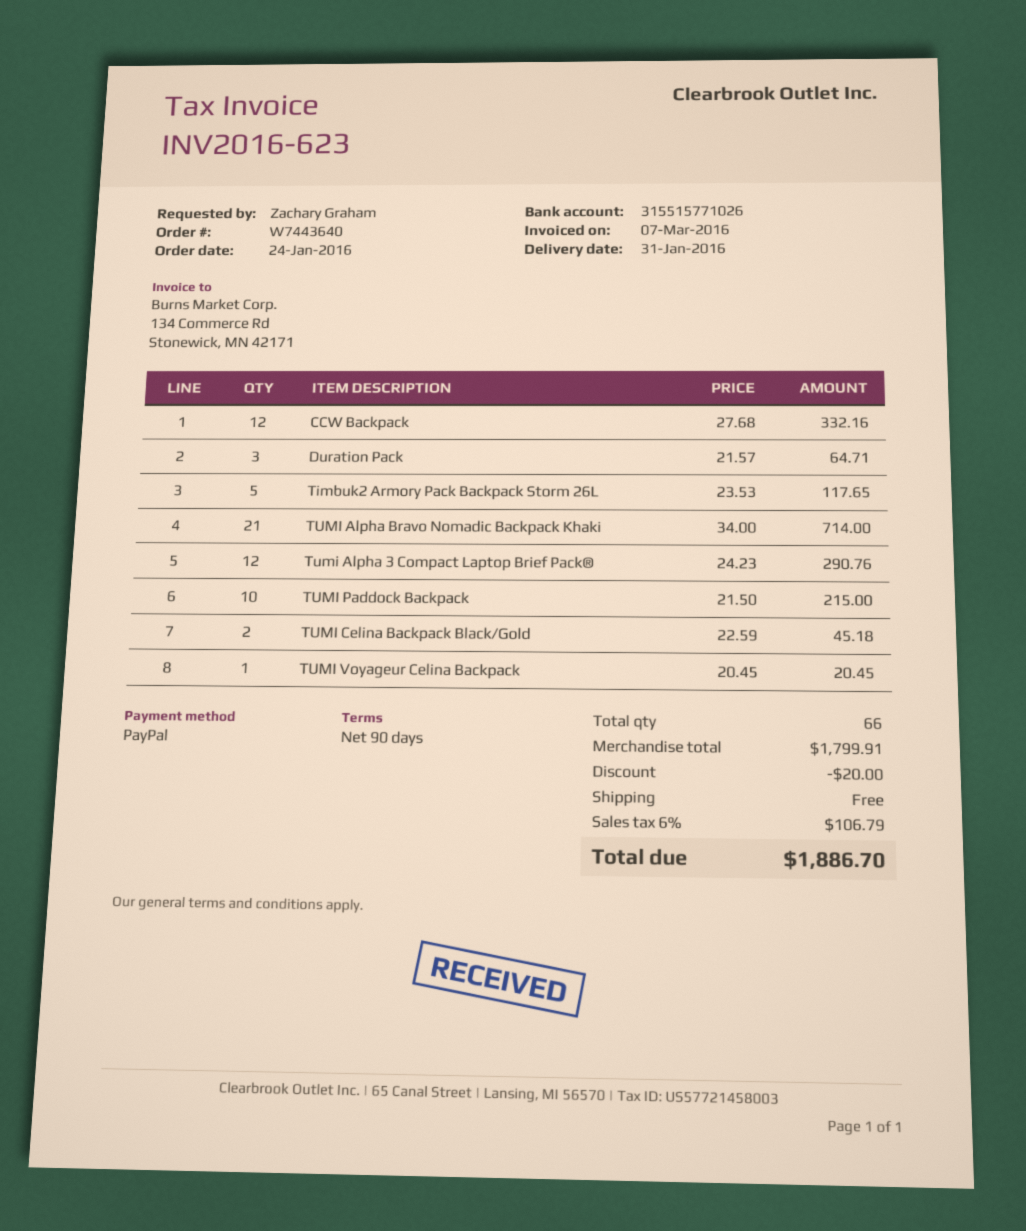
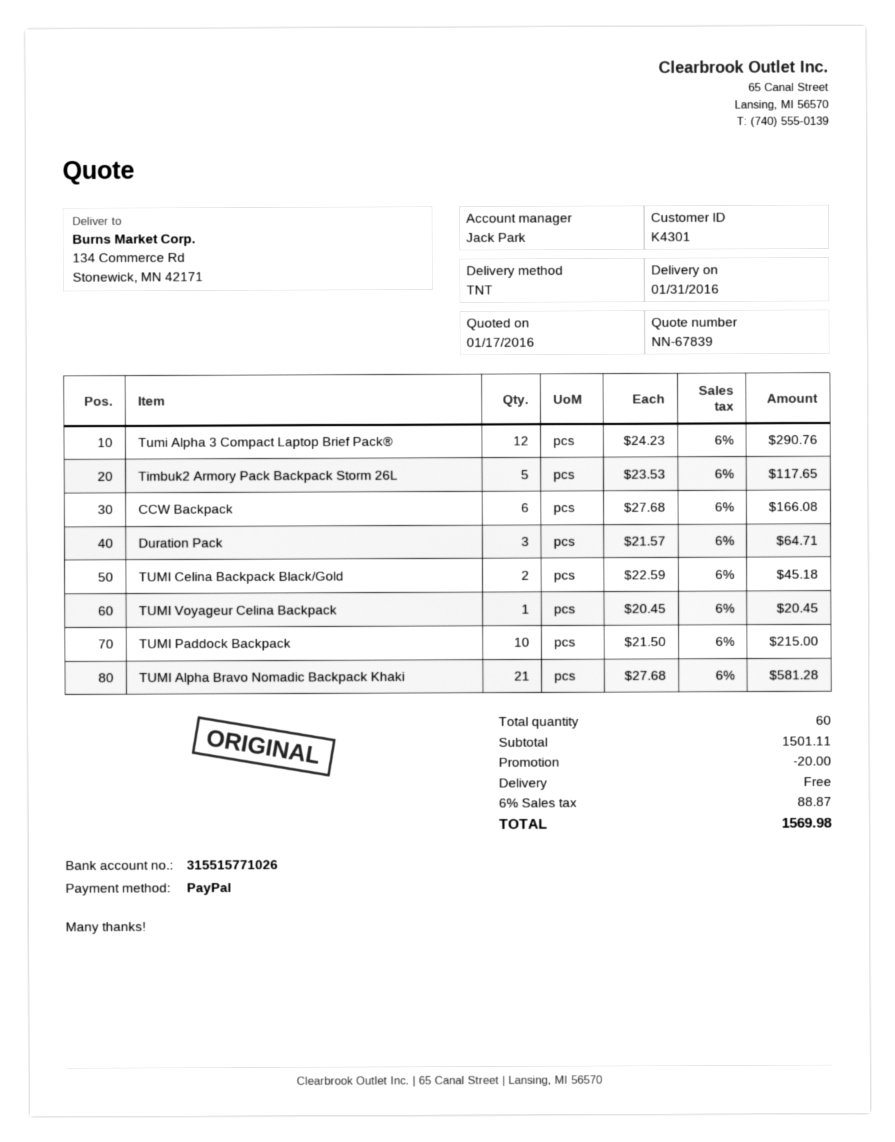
CCW Backpack: 12 x 27.68 = 332.16 -> 6 x 27.68 = 166.08
TUMI Alpha Bravo Nomadic Backpack Khaki: 21 x 34.00 = 714.00 -> 21 x 27.68 = 581.28
total quantity: 66 -> 60
subtotal: 1799.91 -> 1501.11
tax: 6% = 106.79 -> 6% = 88.87
total: 1886.70 -> 1569.98

